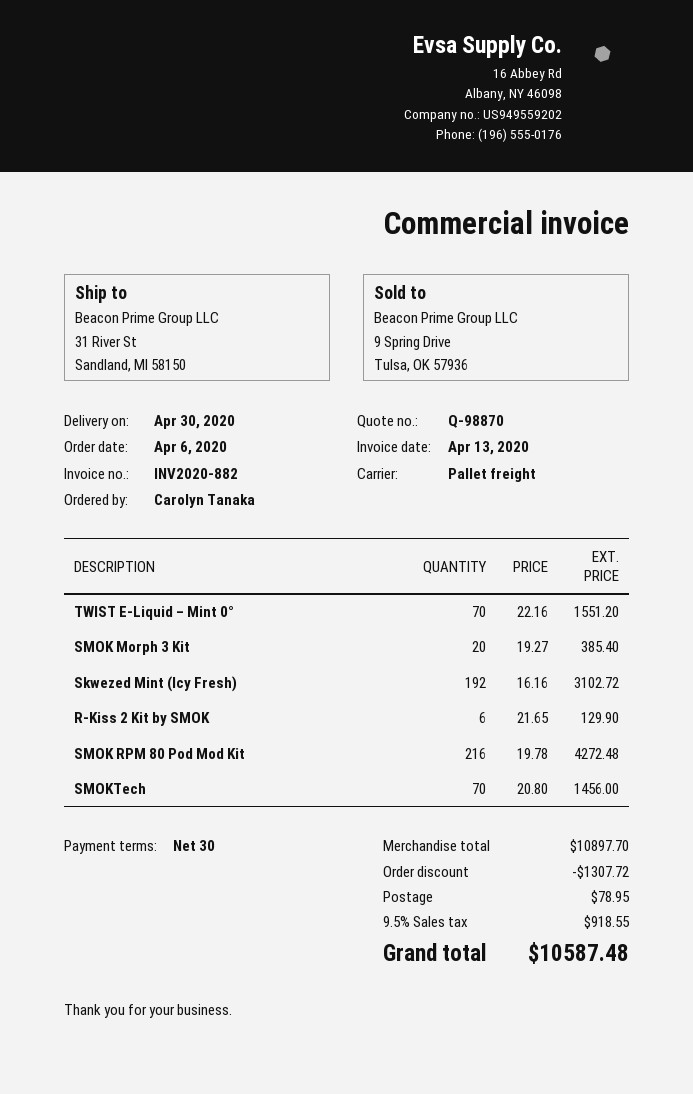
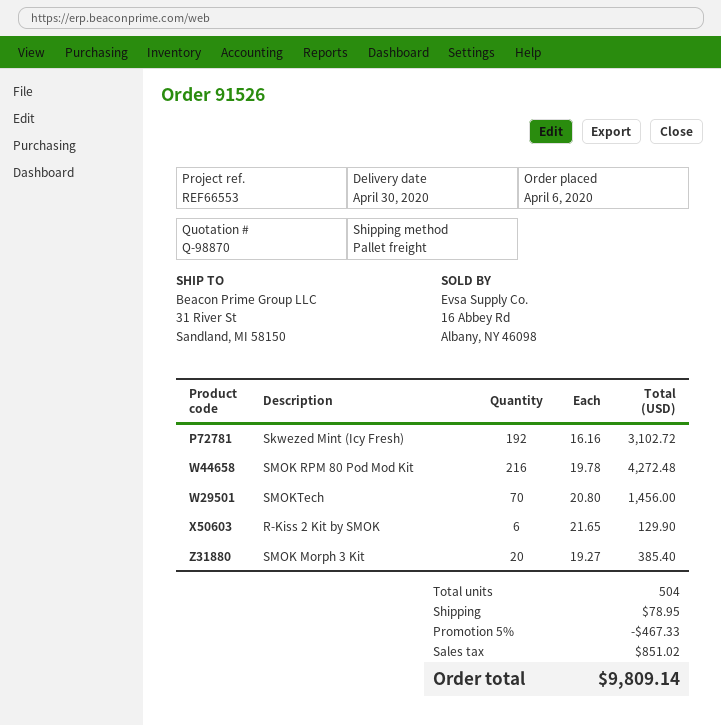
TWIST E-Liquid – Mint 0°: 70 x 22.16 = 1551.20 -> none
discount: 1307.72 -> 467.33
tax: 918.55 -> 851.02
total: 10587.48 -> 9809.14

